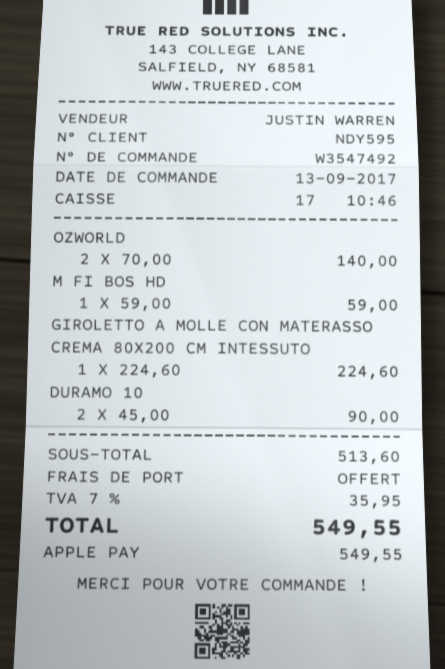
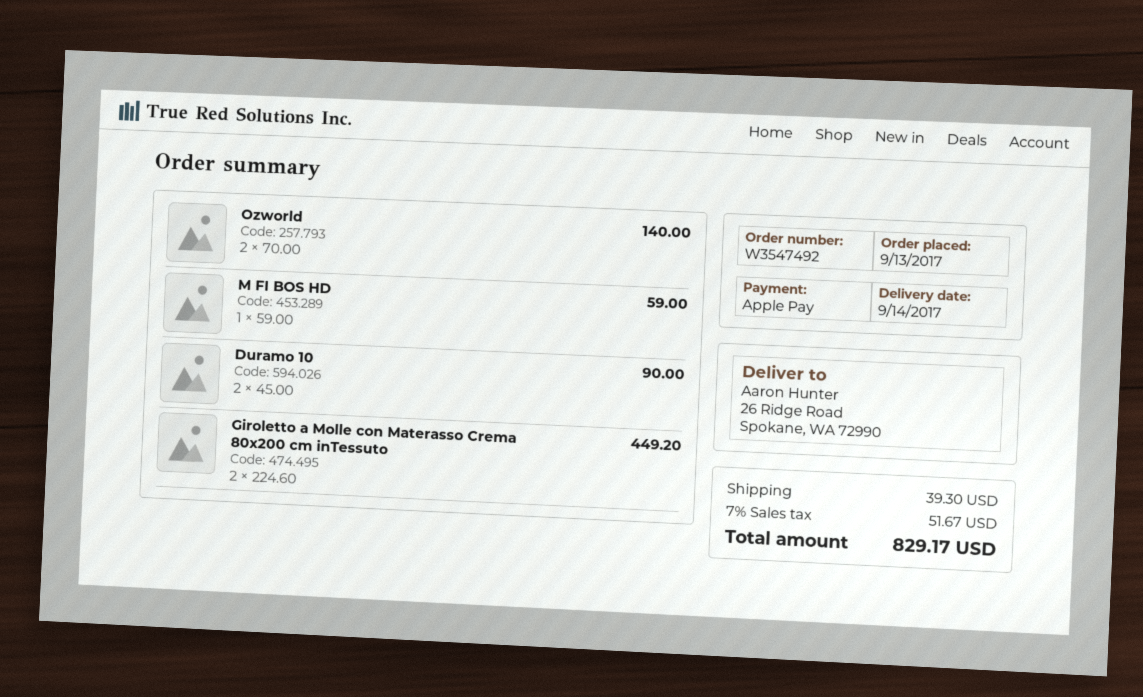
GIROLETTO A MOLLE CON MATERASSO CREMA 80X200 CM INTESSUTO: 1 x 224.60 = 224.60 -> 2 x 224.60 = 449.20
shipping: 0.00 -> 39.30
tax: 7% = 35.95 -> 7% = 51.67
total: 549.55 -> 829.17

